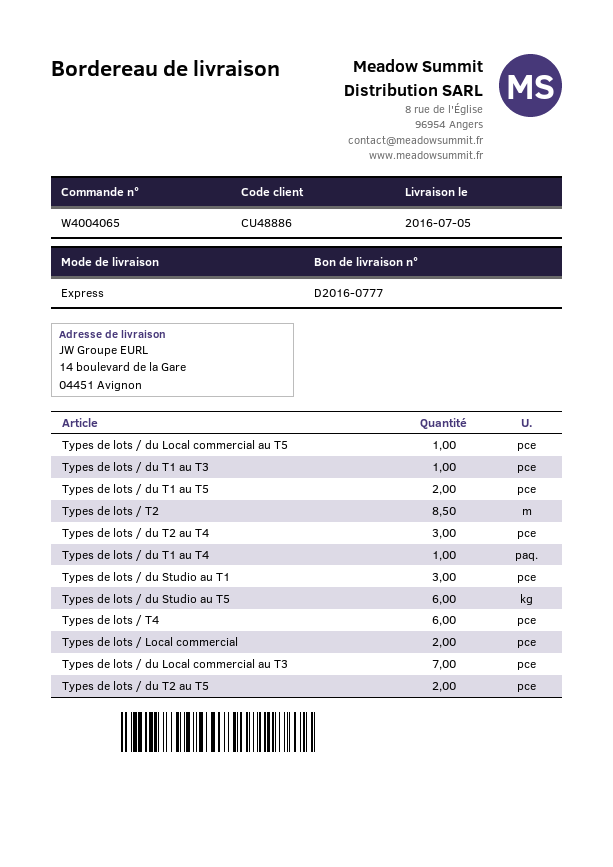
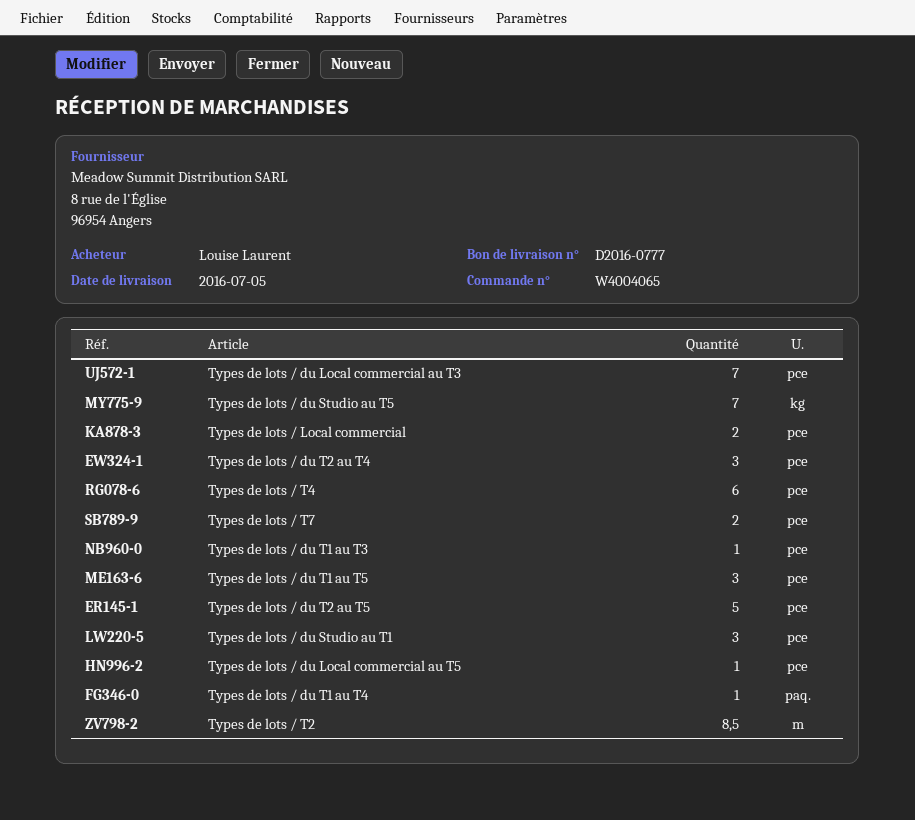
Types de lots / du T1 au T5: 2 -> 3
Types de lots / du Studio au T5: 6 -> 7
Types de lots / du T2 au T5: 2 -> 5
Types de lots / T7: none -> 2

